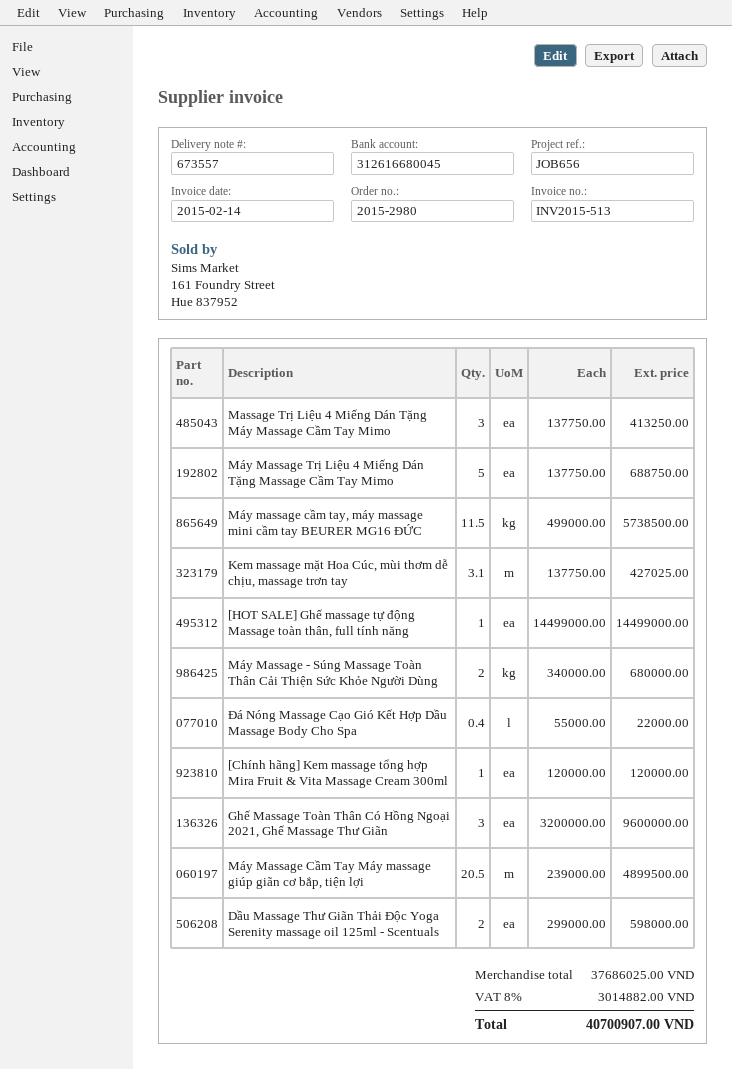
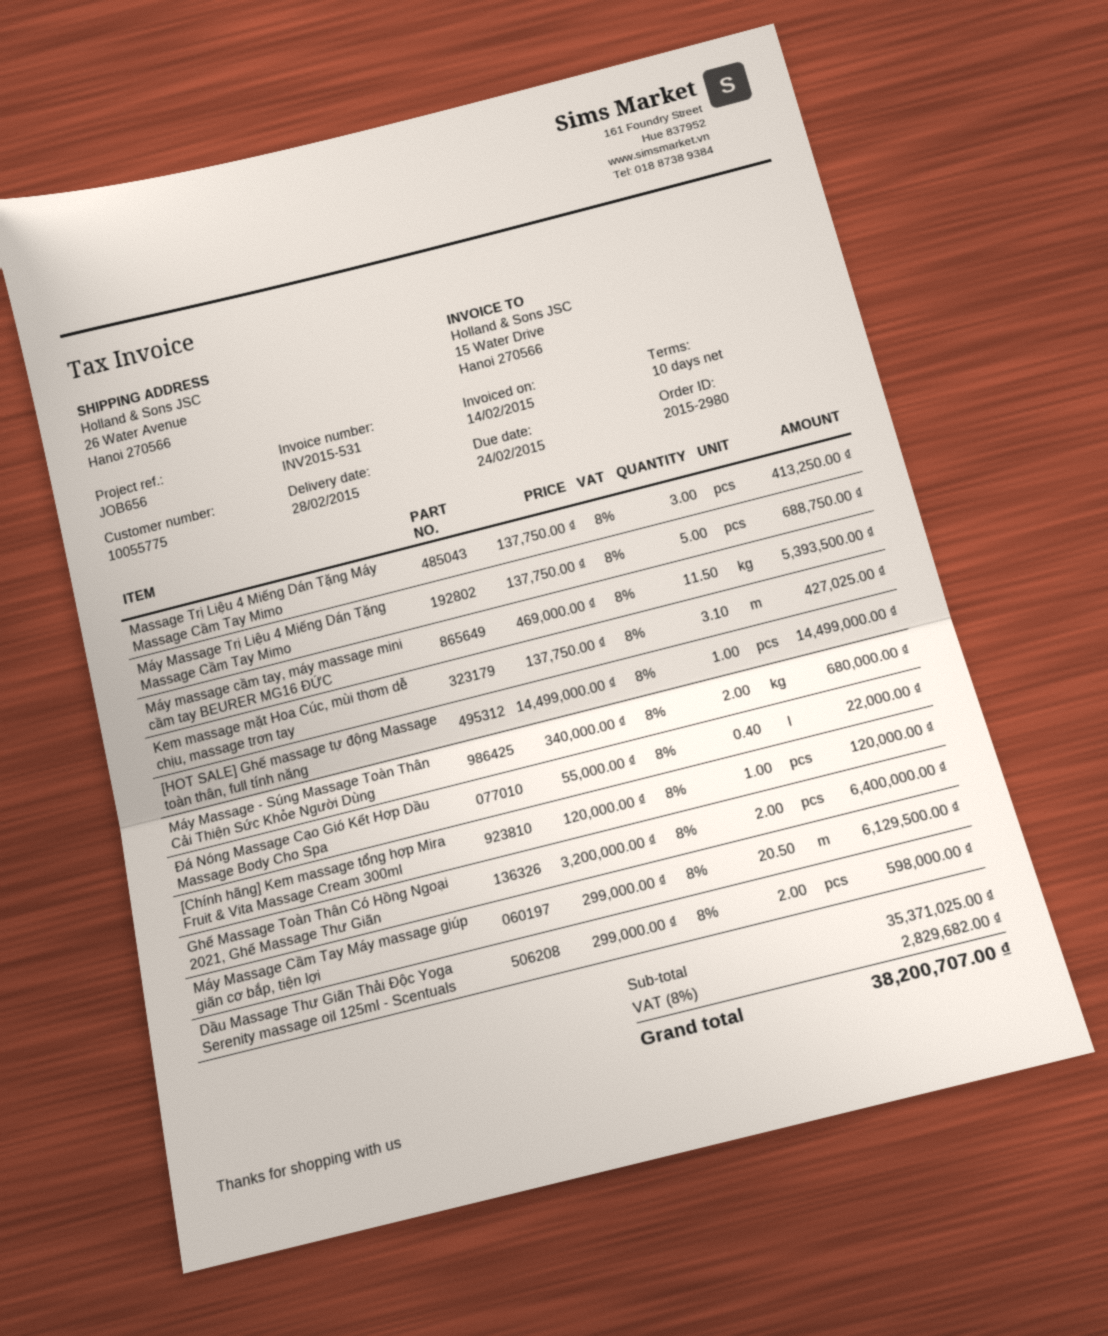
invoice number: INV2015-513 -> INV2015-531
Máy massage cầm tay, máy massage mini cầm tay BEURER MG16 ĐỨC: 11.5 x 499000.00 = 5738500.00 -> 11.5 x 469000.00 = 5393500.00
Ghế Massage Toàn Thân Có Hồng Ngoại 2021, Ghế Massage Thư Giãn: 3 x 3200000.00 = 9600000.00 -> 2 x 3200000.00 = 6400000.00
Máy Massage Cầm Tay Máy massage giúp giãn cơ bắp, tiện lợi: 20.5 x 239000.00 = 4899500.00 -> 20.5 x 299000.00 = 6129500.00
subtotal: 37686025.00 -> 35371025.00
tax: 8% = 3014882.00 -> 8% = 2829682.00
total: 40700907.00 -> 38200707.00

